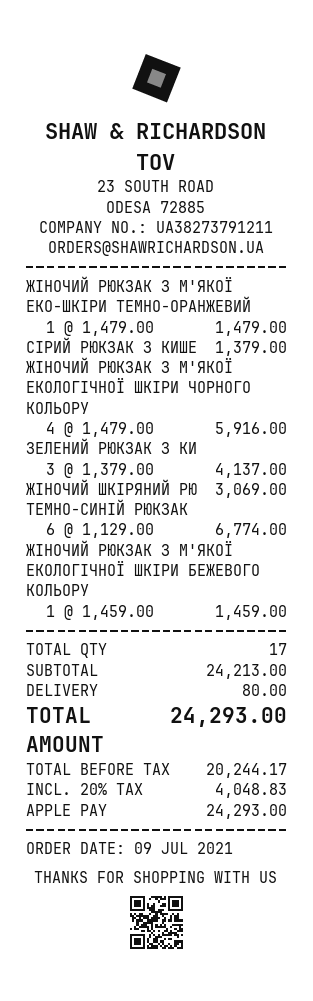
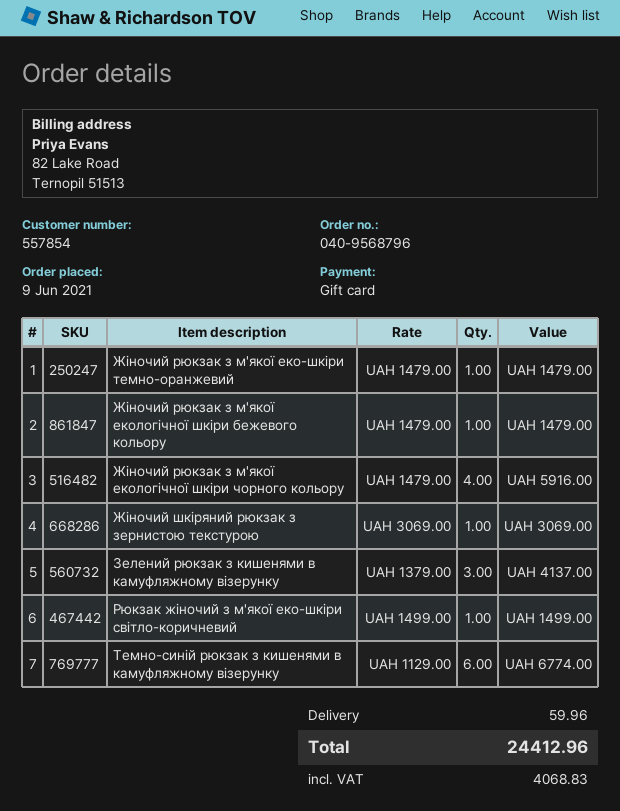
order date: 2021-07-09 -> 2021-06-09
payment method: Apple Pay -> gift card
СІРИЙ РЮКЗАК З КИШЕ: 1 x 1379.00 = 1379.00 -> none
ЖІНОЧИЙ РЮКЗАК З М'ЯКОЇ ЕКОЛОГІЧНОЇ ШКІРИ БЕЖЕВОГО КОЛЬОРУ: 1 x 1459.00 = 1459.00 -> 1 x 1479.00 = 1479.00
Рюкзак жіночий з м'якої еко-шкіри світло-коричневий: none -> 1 x 1499.00 = 1499.00
shipping: 80.00 -> 59.96
tax: 4048.83 -> 4068.83
total: 24293.00 -> 24412.96

